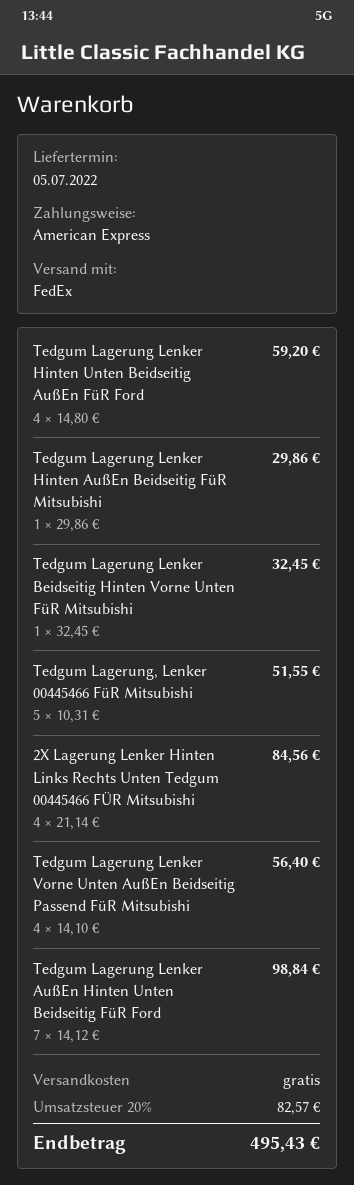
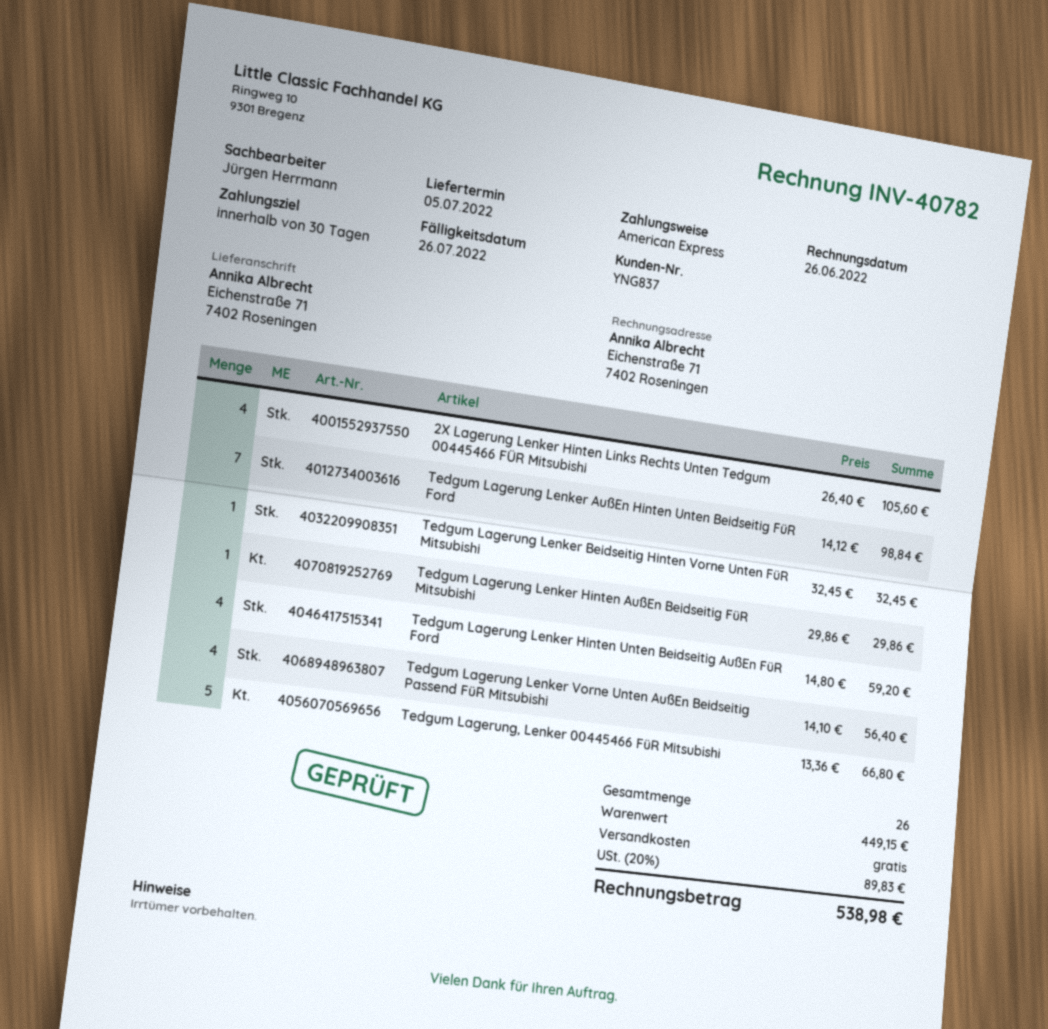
Tedgum Lagerung, Lenker 00445466 FüR Mitsubishi: 5 x 10.31 = 51.55 -> 5 x 13.36 = 66.80
2X Lagerung Lenker Hinten Links Rechts Unten Tedgum 00445466 FÜR Mitsubishi: 4 x 21.14 = 84.56 -> 4 x 26.40 = 105.60
tax: 20% = 82.57 -> 20% = 89.83
total: 495.43 -> 538.98

